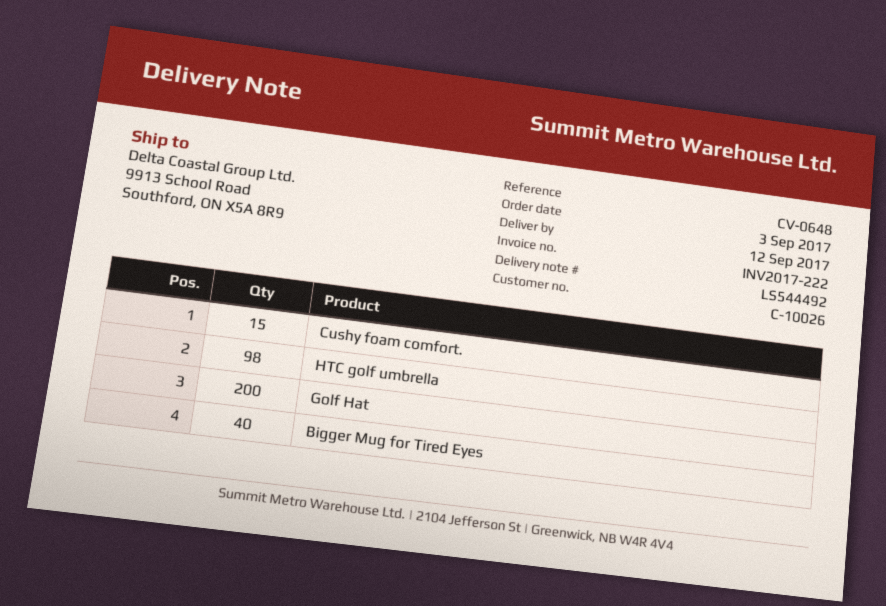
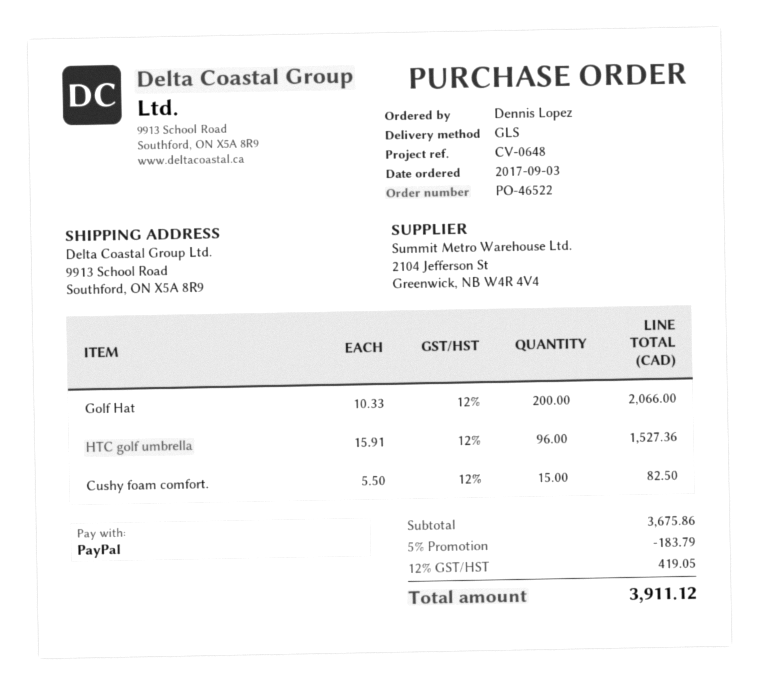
HTC golf umbrella: 98 -> 96
Bigger Mug for Tired Eyes: 40 -> none

